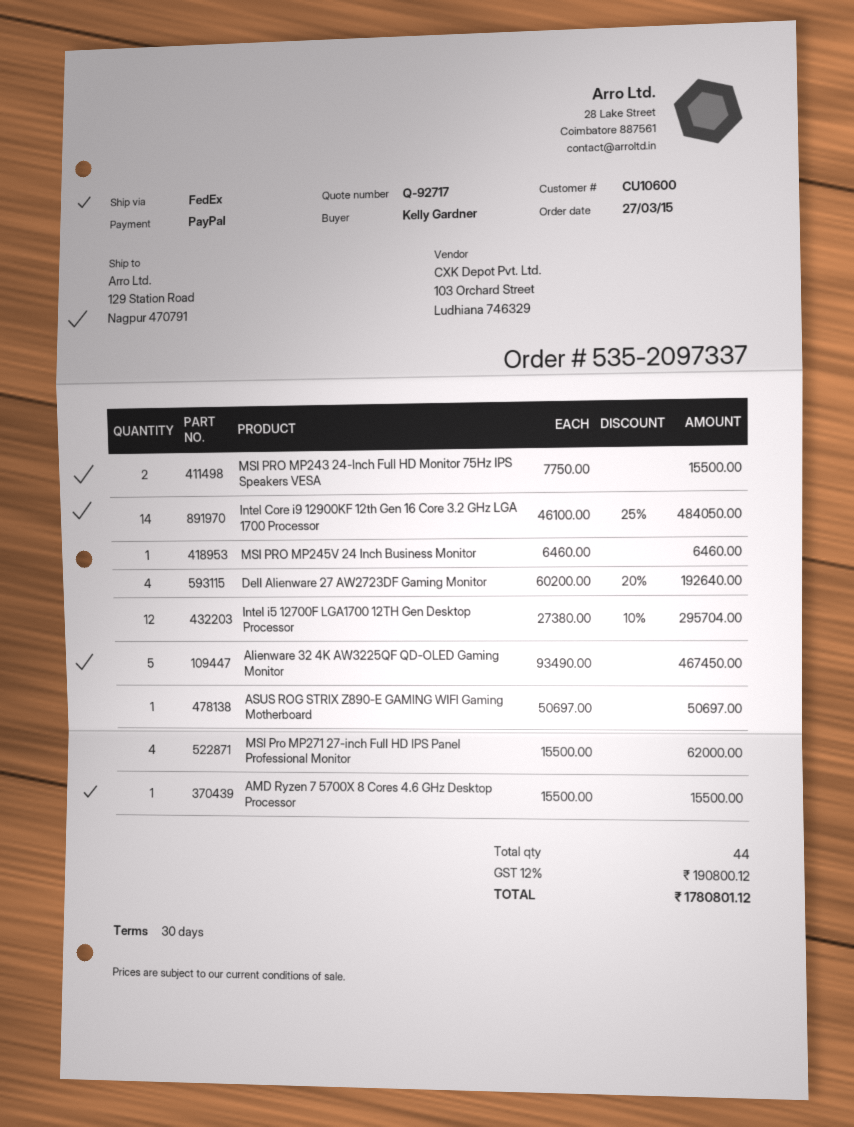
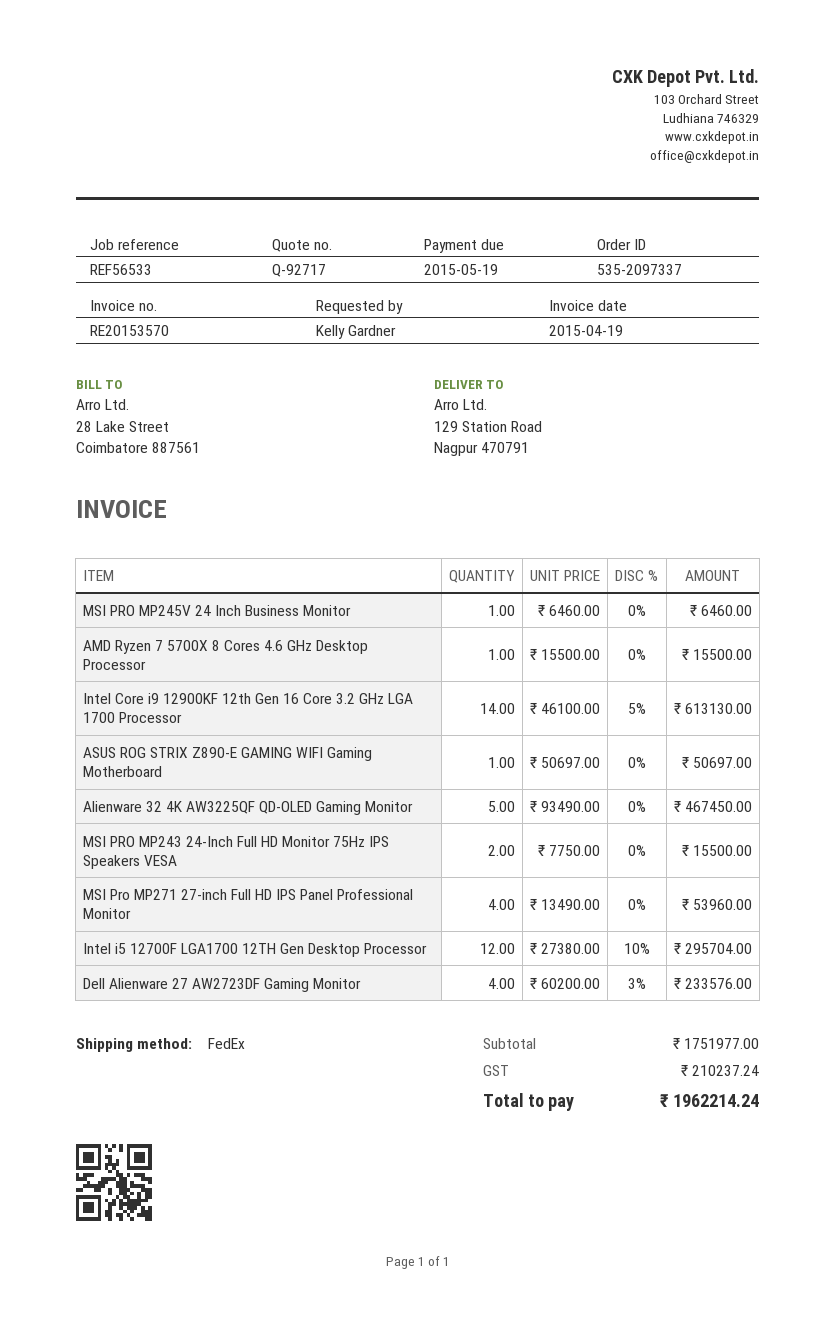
Intel Core i9 12900KF 12th Gen 16 Core 3.2 GHz LGA 1700 Processor: 14 x 46100.00 - 25% = 484050.00 -> 14 x 46100.00 - 5% = 613130.00
Dell Alienware 27 AW2723DF Gaming Monitor: 4 x 60200.00 - 20% = 192640.00 -> 4 x 60200.00 - 3% = 233576.00
MSI Pro MP271 27-inch Full HD IPS Panel Professional Monitor: 4 x 15500.00 = 62000.00 -> 4 x 13490.00 = 53960.00
tax: 190800.12 -> 210237.24
total: 1780801.12 -> 1962214.24

